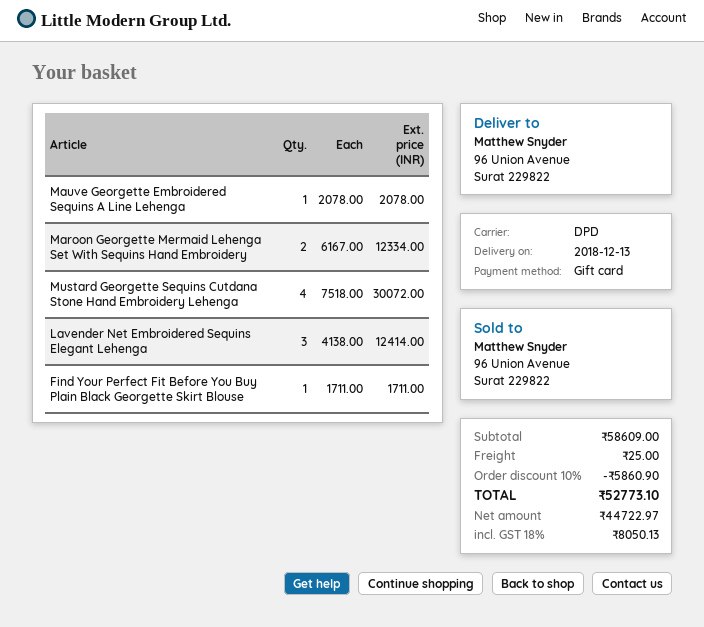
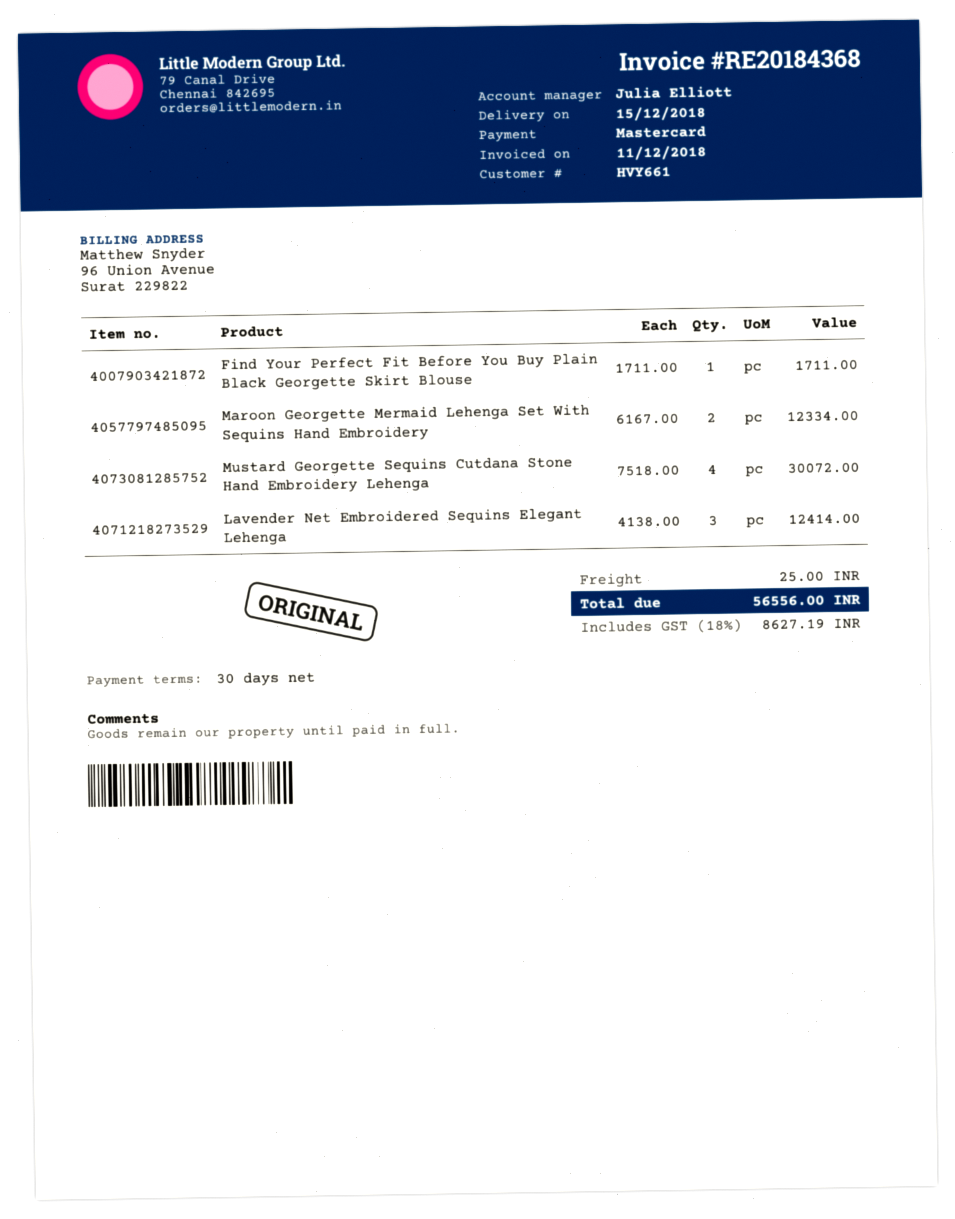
delivery date: 2018-12-13 -> 2018-12-15
payment method: gift card -> Mastercard
Mauve Georgette Embroidered Sequins A Line Lehenga: 1 x 2078.00 = 2078.00 -> none
discount: 10% = 5860.90 -> none
tax: 18% = 8050.13 -> 18% = 8627.19
total: 52773.10 -> 56556.00

